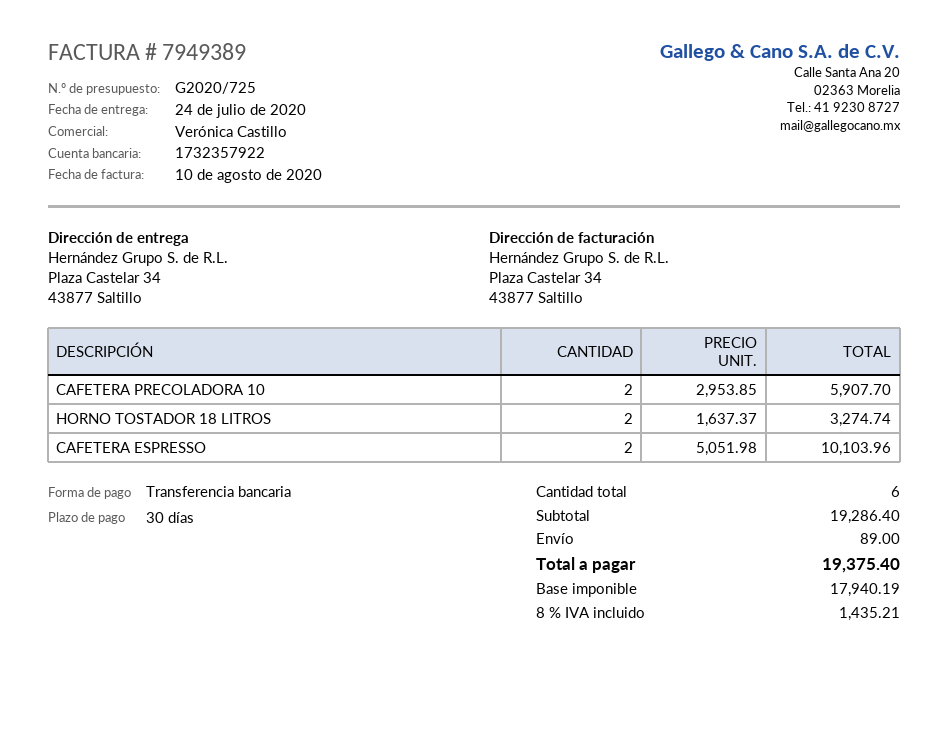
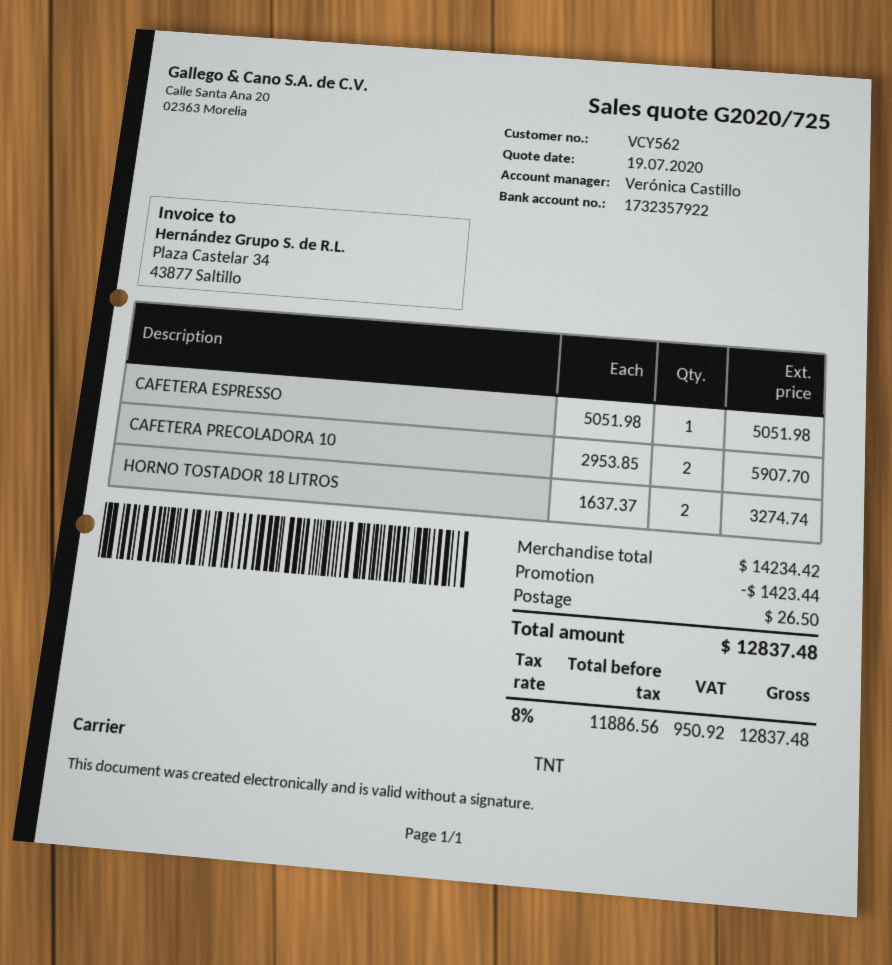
CAFETERA ESPRESSO: 2 x 5051.98 = 10103.96 -> 1 x 5051.98 = 5051.98
subtotal: 19286.40 -> 14234.42
discount: none -> 1423.44
shipping: 89.00 -> 26.50
net: 17940.19 -> 11886.56
tax: 8% = 1435.21 -> 8% = 950.92
total: 19375.40 -> 12837.48

